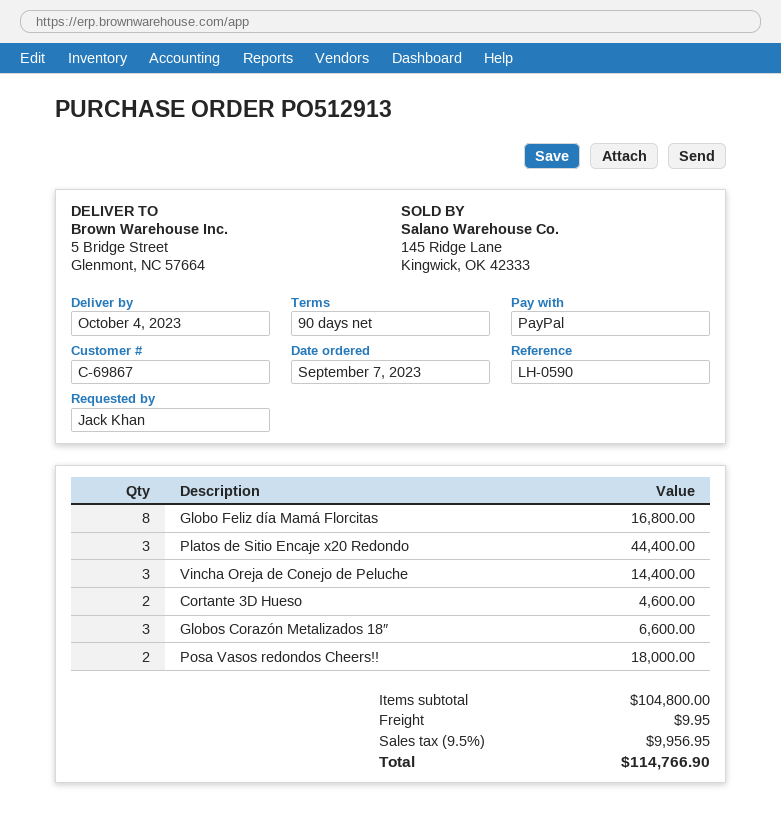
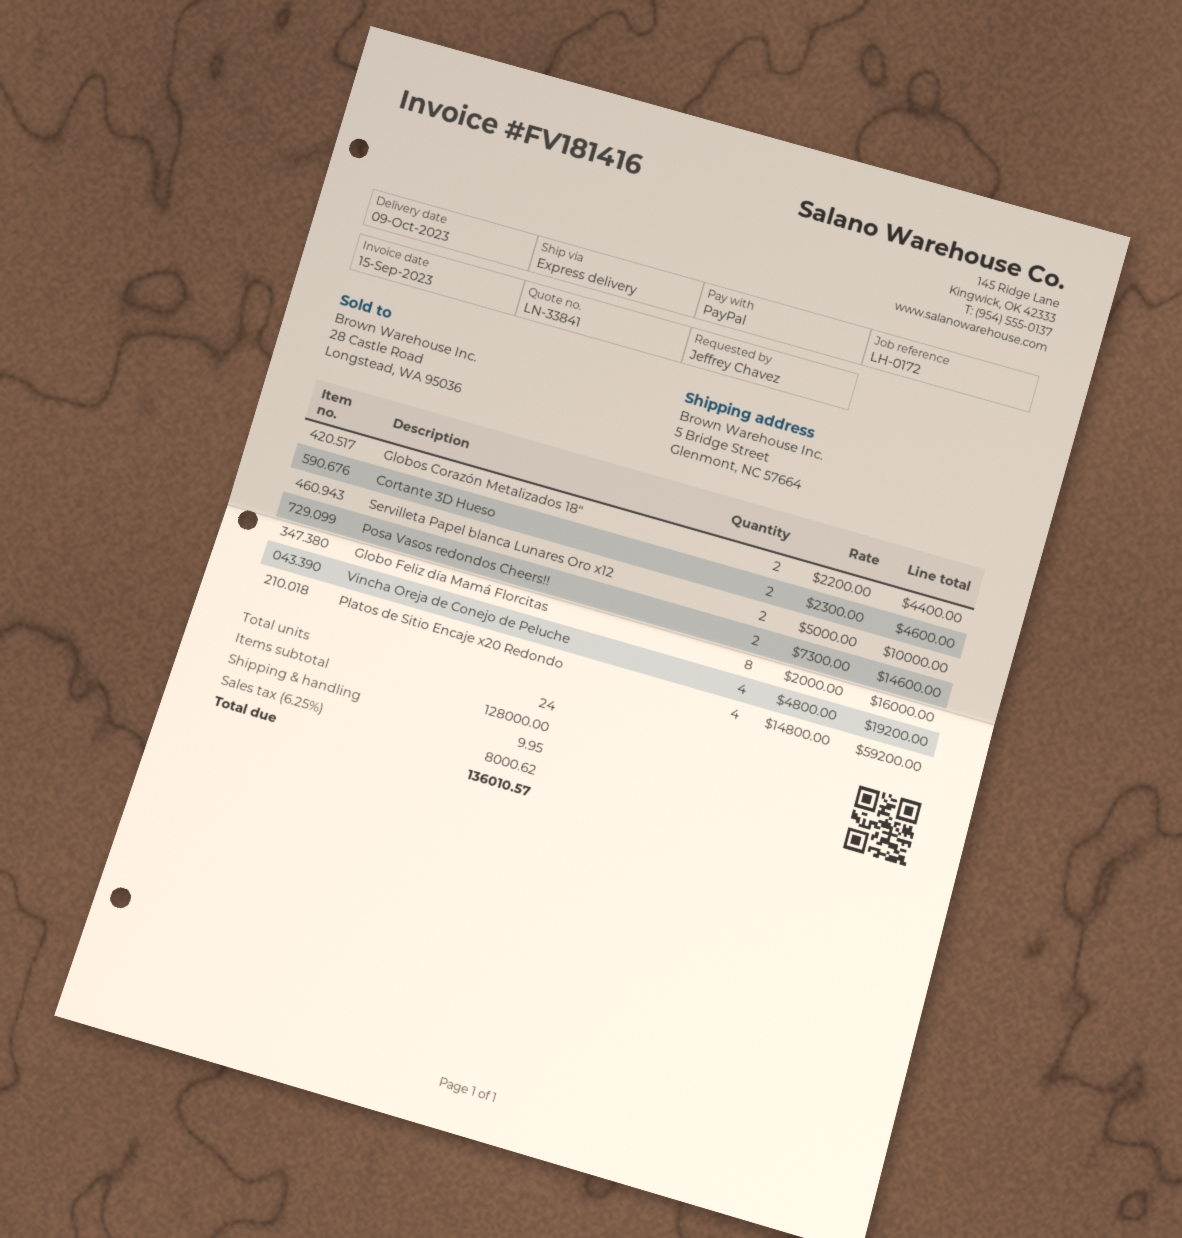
delivery date: 2023-10-04 -> 2023-10-09
reference: LH-0590 -> LH-0172
ordered by: Jack Khan -> Jeffrey Chavez
Globo Feliz día Mamá Florcitas: 8 for 16800.00 -> 8 for 16000.00
Platos de Sitio Encaje x20 Redondo: 3 for 44400.00 -> 4 for 59200.00
Vincha Oreja de Conejo de Peluche: 3 for 14400.00 -> 4 for 19200.00
Globos Corazón Metalizados 18″: 3 for 6600.00 -> 2 for 4400.00
Posa Vasos redondos Cheers!!: 2 for 18000.00 -> 2 for 14600.00
Servilleta Papel blanca Lunares Oro x12: none -> 2 for 10000.00
subtotal: 104800.00 -> 128000.00
tax: 9.5% = 9956.95 -> 6.25% = 8000.62
total: 114766.90 -> 136010.57

